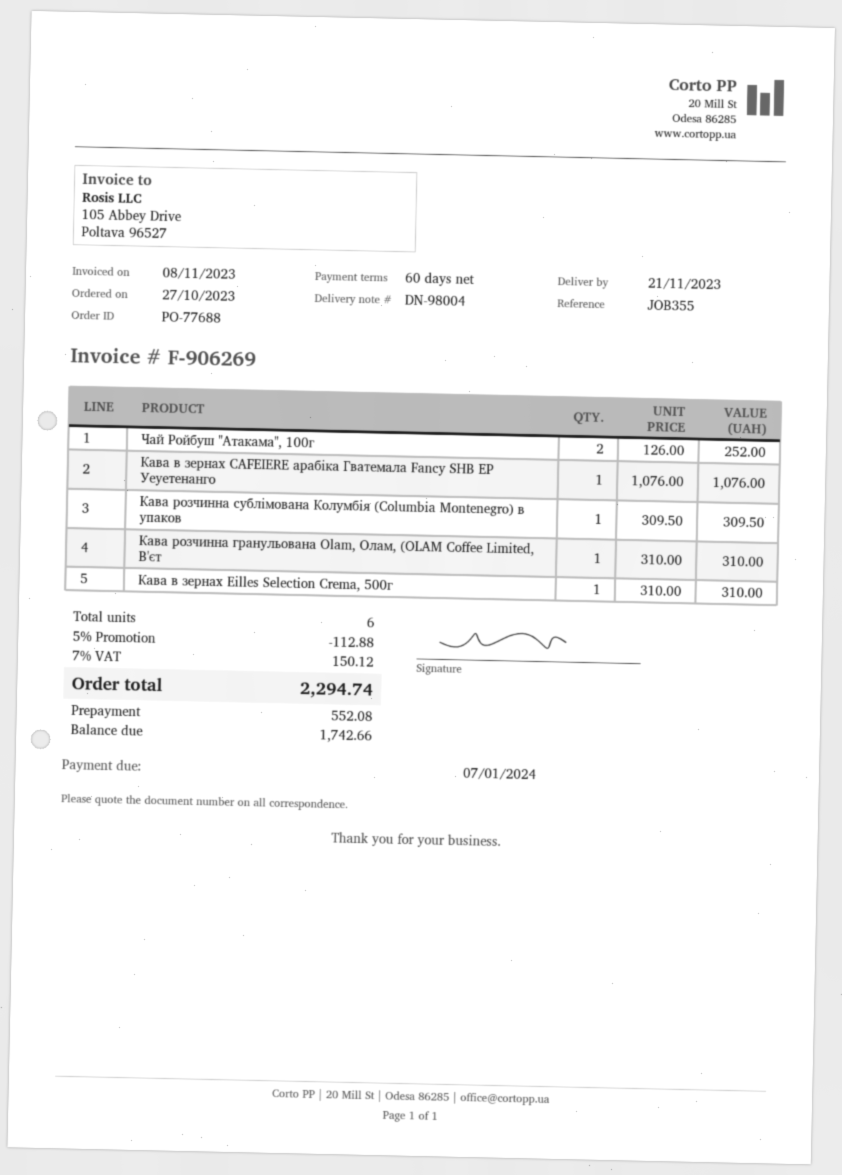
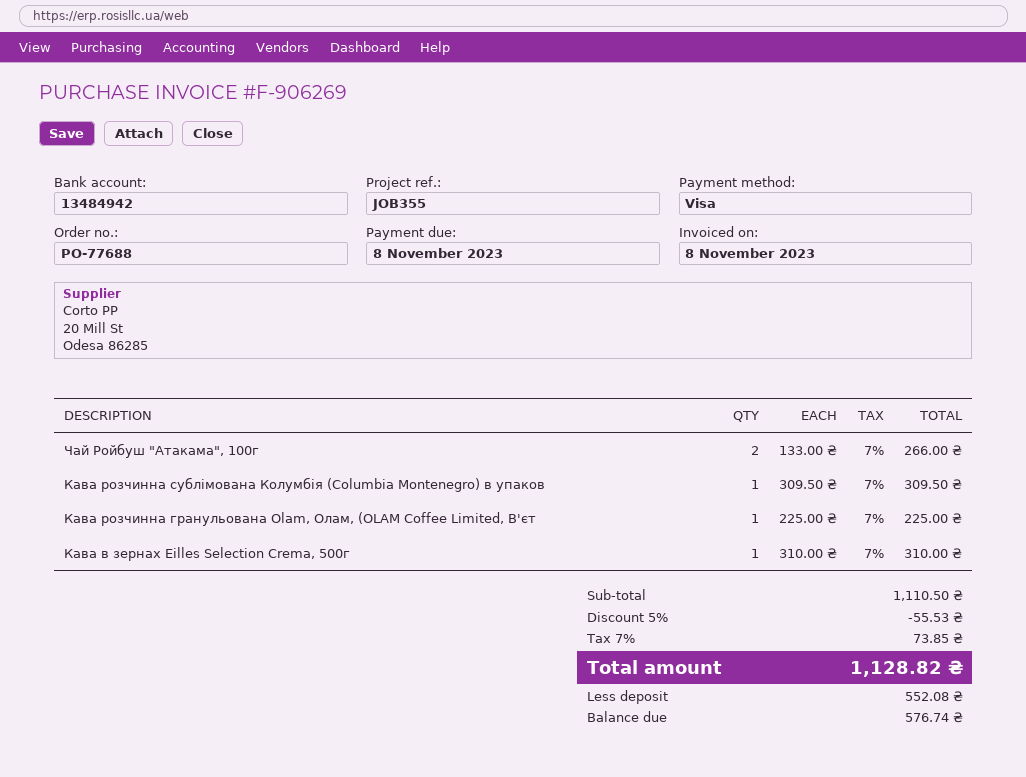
due date: 2024-01-07 -> 2023-11-08
Чай Ройбуш "Атакама", 100г: 2 x 126.00 = 252.00 -> 2 x 133.00 = 266.00
Кава в зернах CAFEIERE арабіка Гватемала Fancy SHB EP Уеуетенанго: 1 x 1076.00 = 1076.00 -> none
Кава розчинна гранульована Olam, Олам, (OLAM Coffee Limited, В'єт: 1 x 310.00 = 310.00 -> 1 x 225.00 = 225.00
discount: 5% = 112.88 -> 5% = 55.53
tax: 7% = 150.12 -> 7% = 73.85
total: 2294.74 -> 1128.82
balance: 1742.66 -> 576.74

